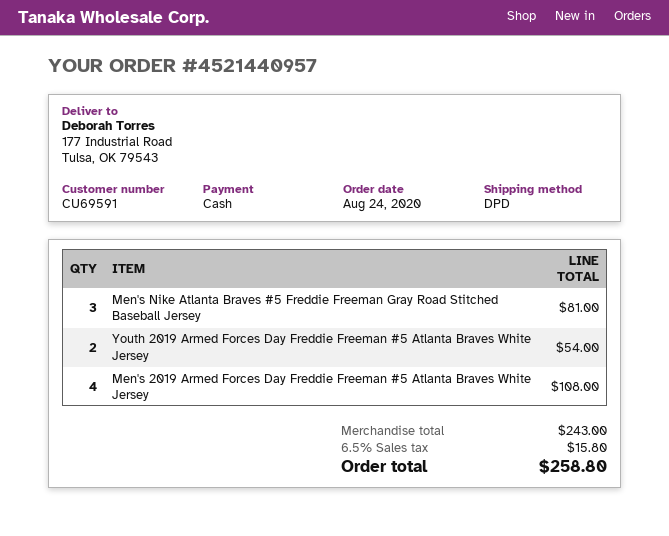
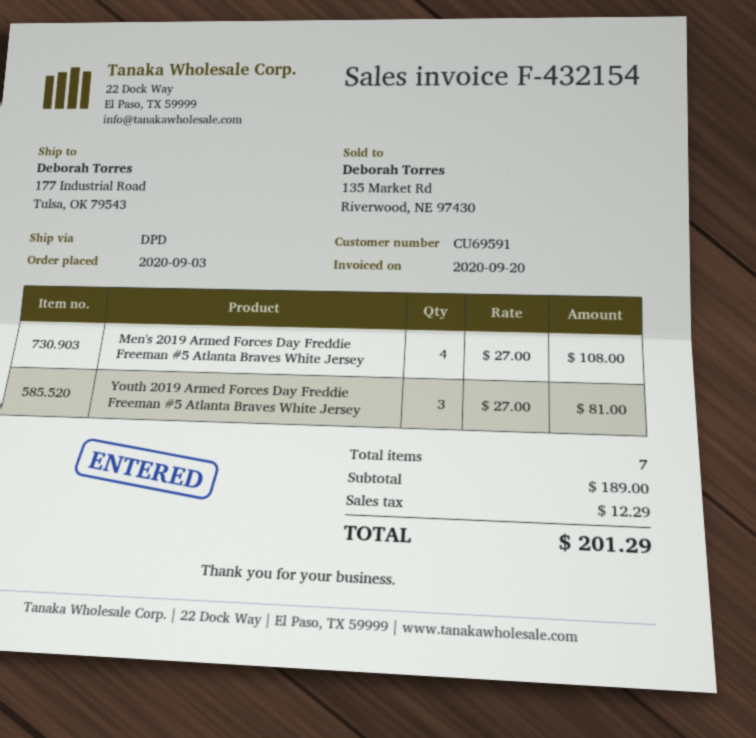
order date: 2020-08-24 -> 2020-09-03
Men's Nike Atlanta Braves #5 Freddie Freeman Gray Road Stitched Baseball Jersey: 3 for 81.00 -> none
Youth 2019 Armed Forces Day Freddie Freeman #5 Atlanta Braves White Jersey: 2 for 54.00 -> 3 for 81.00
subtotal: 243.00 -> 189.00
tax: 15.80 -> 12.29
total: 258.80 -> 201.29

